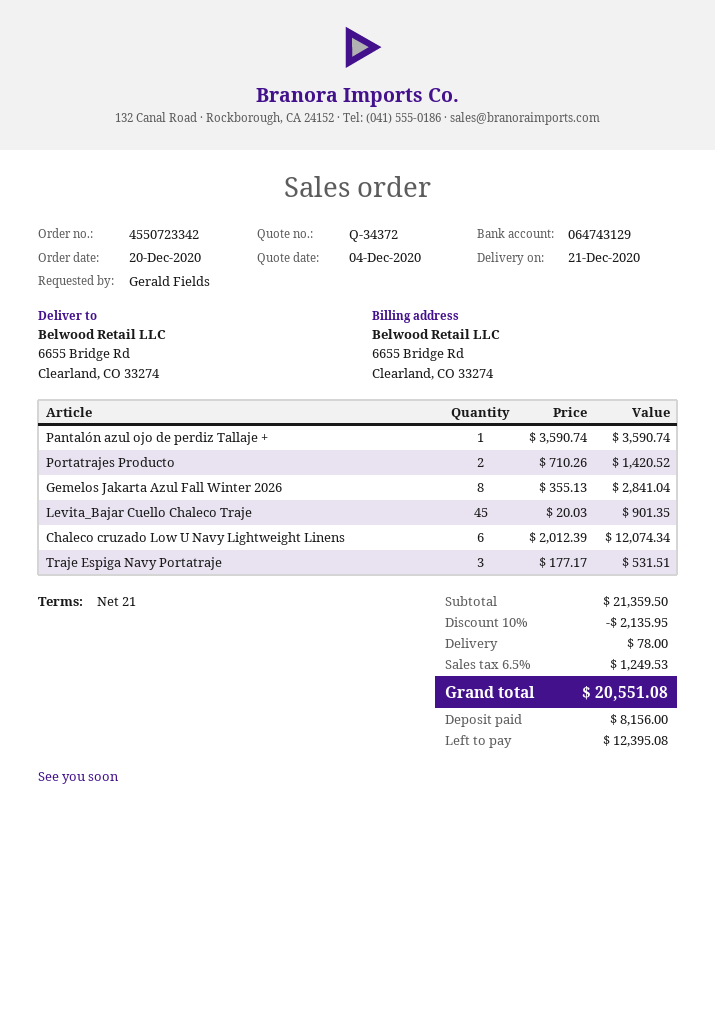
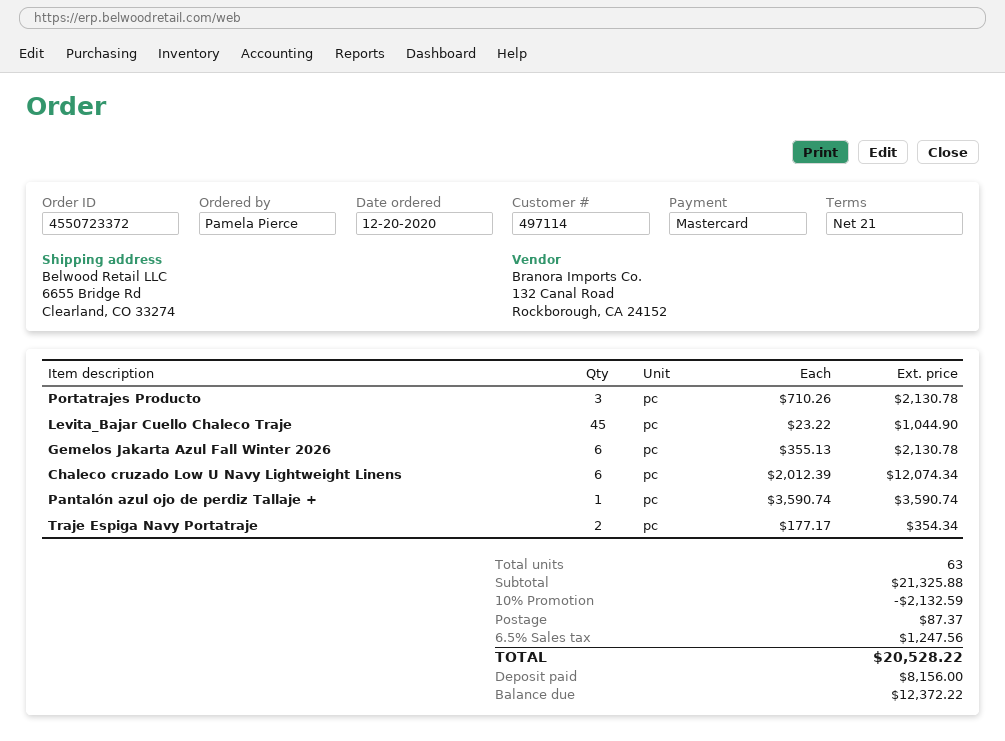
order number: 4550723342 -> 4550723372
ordered by: Gerald Fields -> Pamela Pierce
Portatrajes Producto: 2 x 710.26 = 1420.52 -> 3 x 710.26 = 2130.78
Gemelos Jakarta Azul Fall Winter 2026: 8 x 355.13 = 2841.04 -> 6 x 355.13 = 2130.78
Levita_Bajar Cuello Chaleco Traje: 45 x 20.03 = 901.35 -> 45 x 23.22 = 1044.90
Traje Espiga Navy Portatraje: 3 x 177.17 = 531.51 -> 2 x 177.17 = 354.34
subtotal: 21359.50 -> 21325.88
discount: 10% = 2135.95 -> 10% = 2132.59
shipping: 78.00 -> 87.37
tax: 6.5% = 1249.53 -> 6.5% = 1247.56
total: 20551.08 -> 20528.22
balance: 12395.08 -> 12372.22

